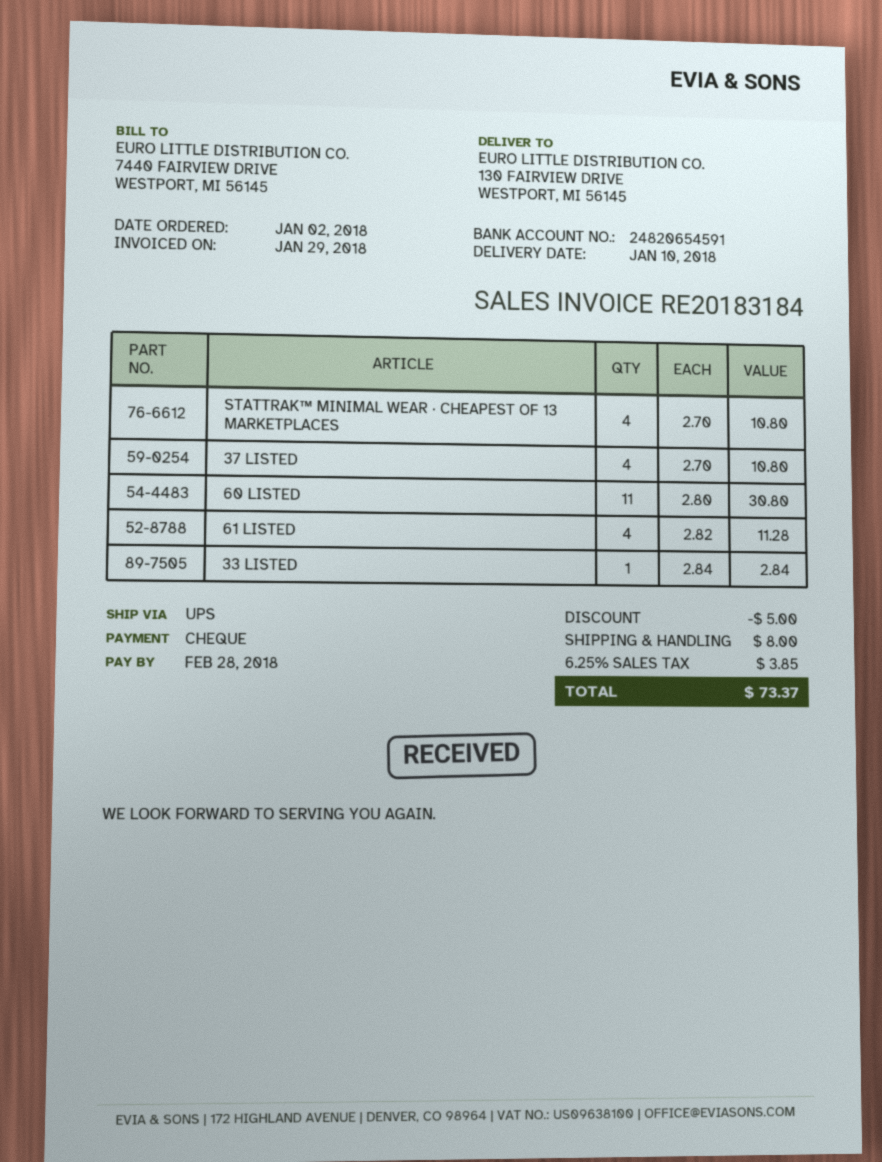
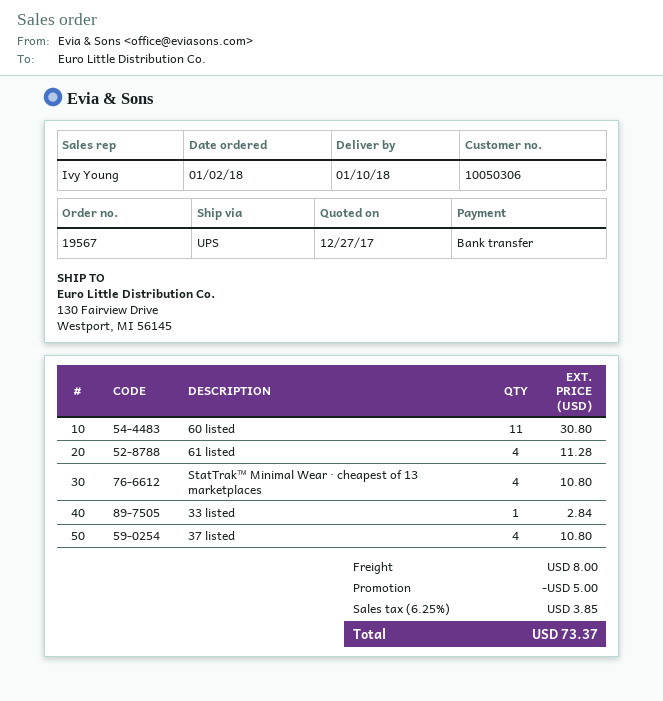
payment method: cheque -> bank transfer

